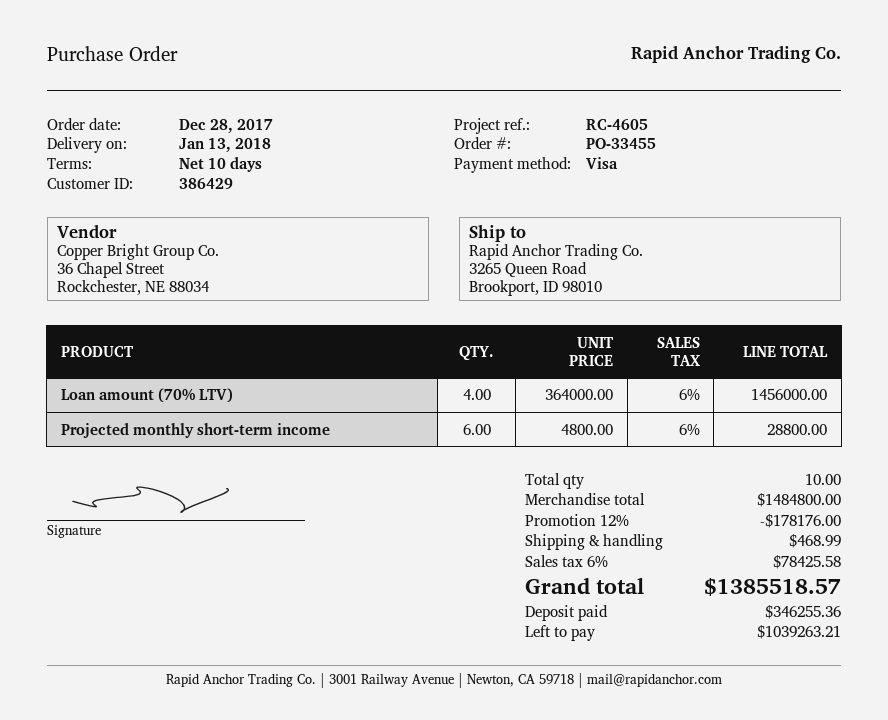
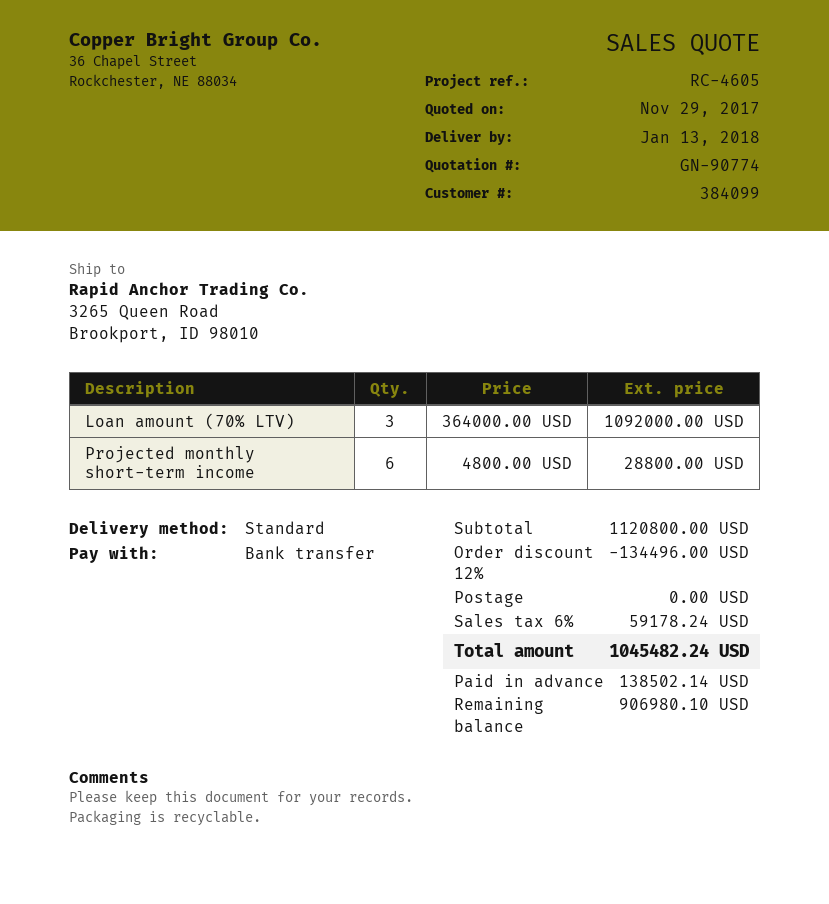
customer number: 386429 -> 384099
payment method: Visa -> bank transfer
Loan amount (70% LTV): 4 x 364000.00 = 1456000.00 -> 3 x 364000.00 = 1092000.00
subtotal: 1484800.00 -> 1120800.00
discount: 12% = 178176.00 -> 12% = 134496.00
shipping: 468.99 -> 0.00
tax: 6% = 78425.58 -> 6% = 59178.24
total: 1385518.57 -> 1045482.24
deposit: 346255.36 -> 138502.14
balance: 1039263.21 -> 906980.10

